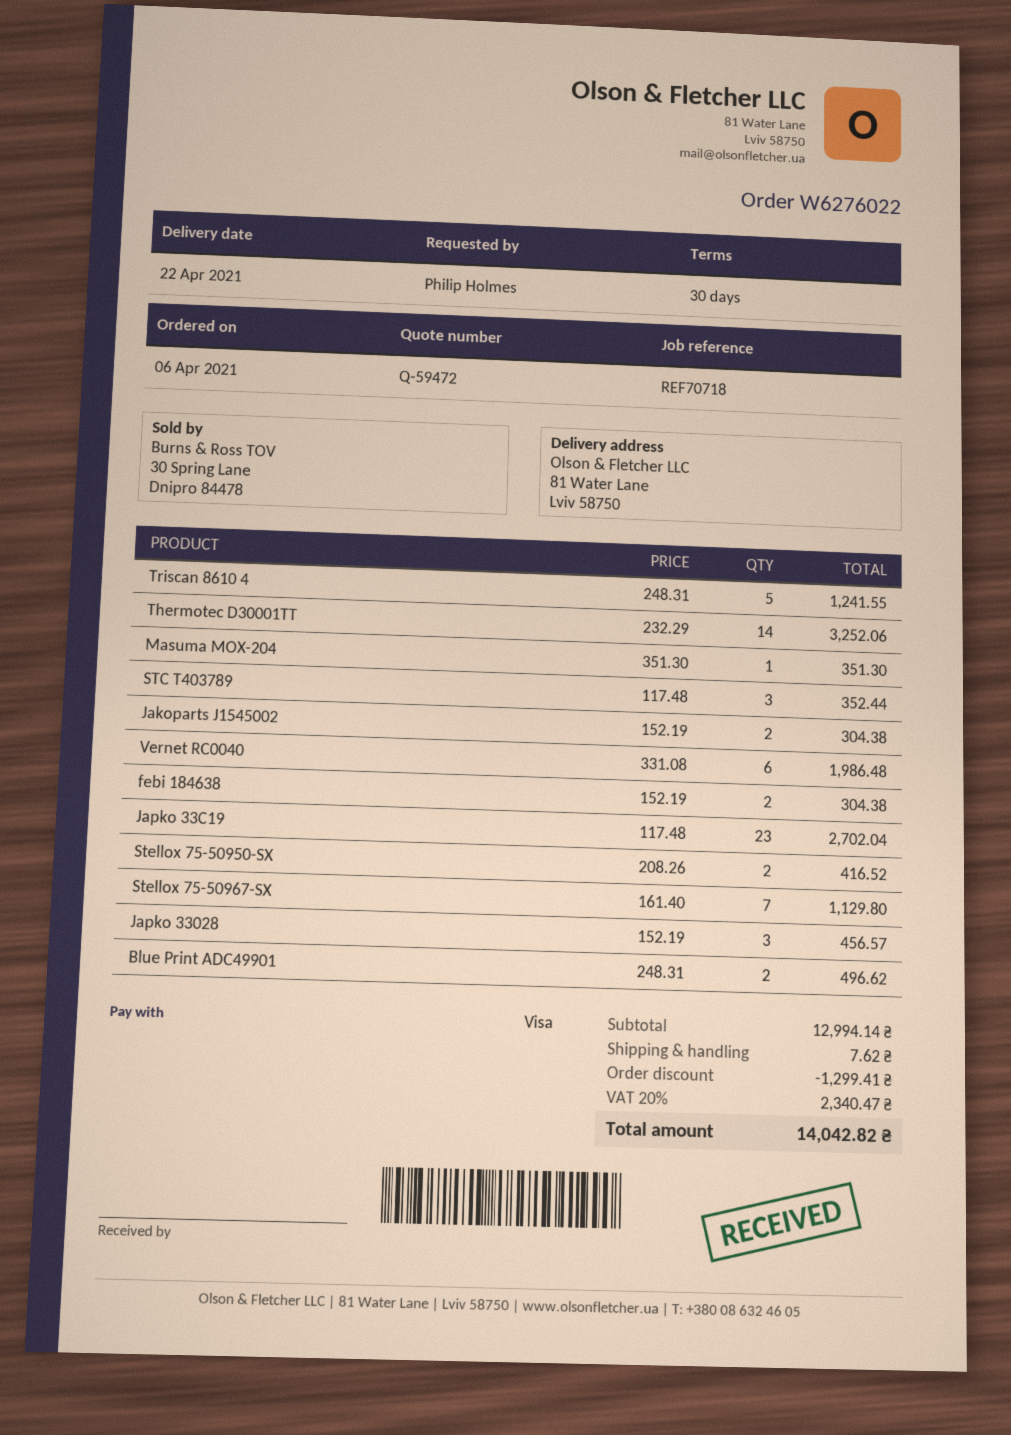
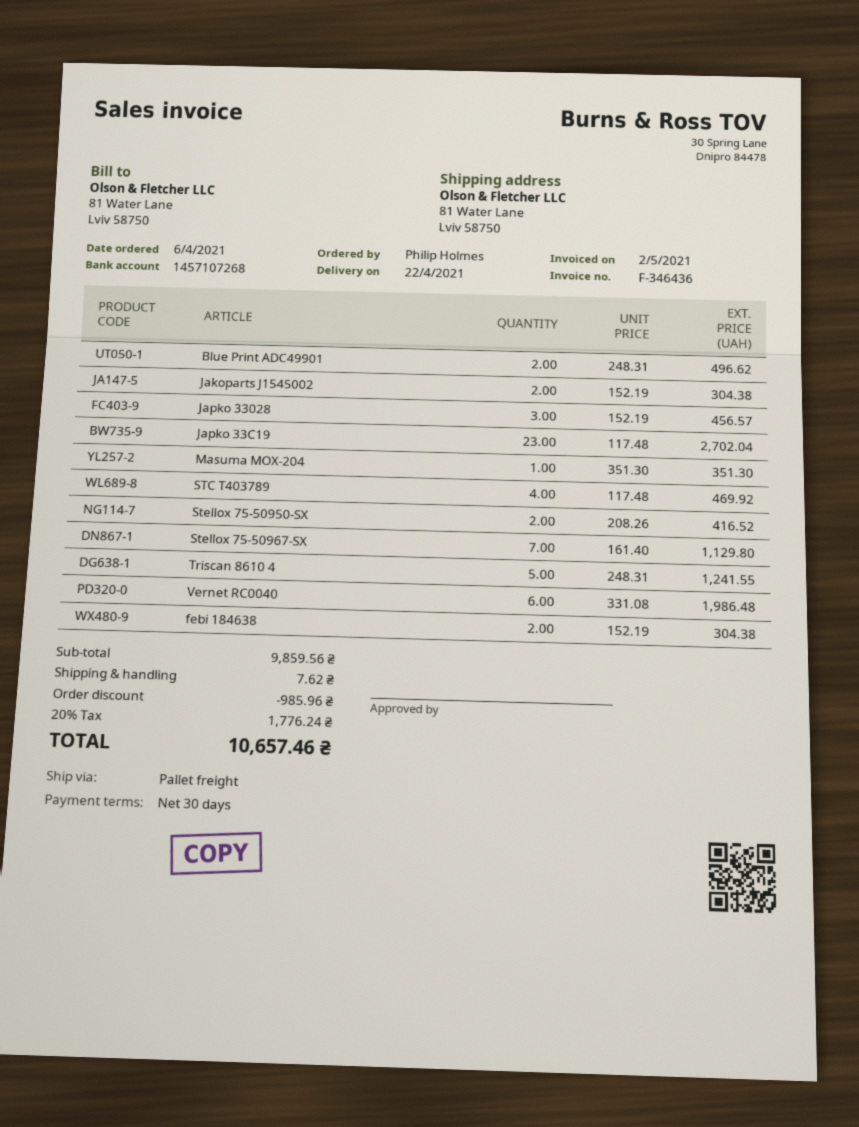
Thermotec D30001TT: 14 x 232.29 = 3252.06 -> none
STC T403789: 3 x 117.48 = 352.44 -> 4 x 117.48 = 469.92
subtotal: 12994.14 -> 9859.56
discount: 1299.41 -> 985.96
tax: 20% = 2340.47 -> 20% = 1776.24
total: 14042.82 -> 10657.46

